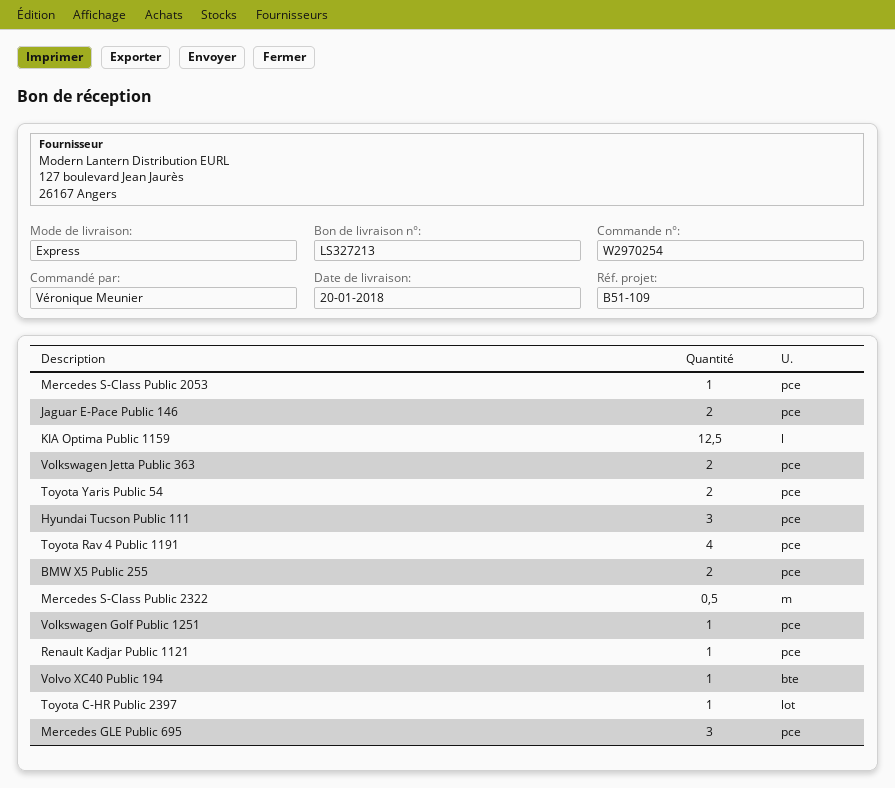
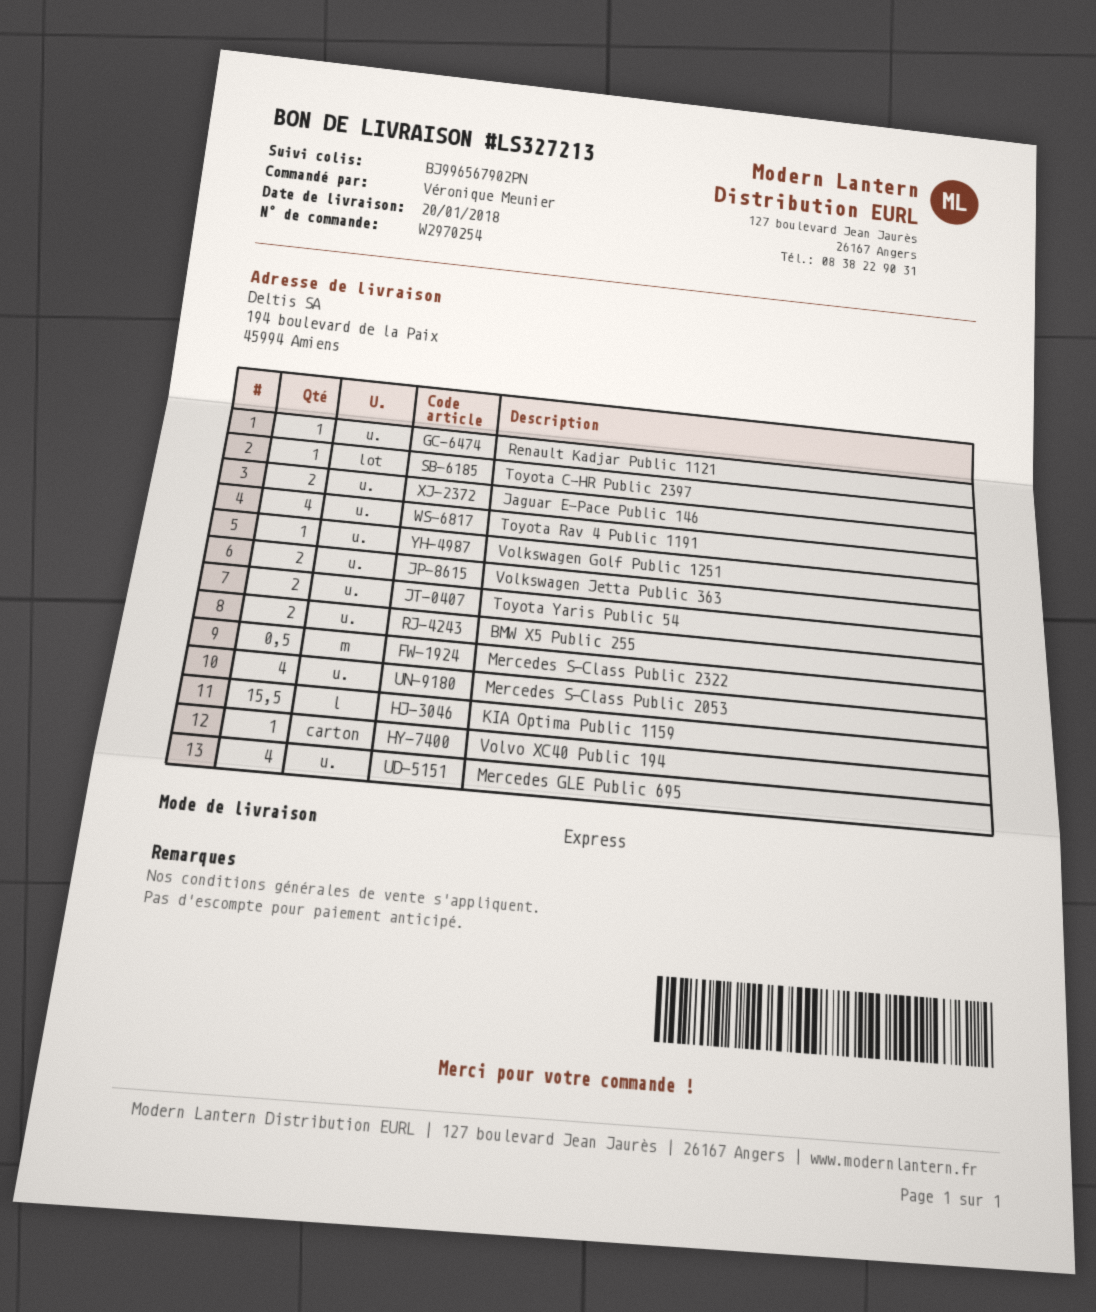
Mercedes S-Class Public 2053: 1 -> 4
KIA Optima Public 1159: 12.5 -> 15.5
Hyundai Tucson Public 111: 3 -> none
Mercedes GLE Public 695: 3 -> 4

